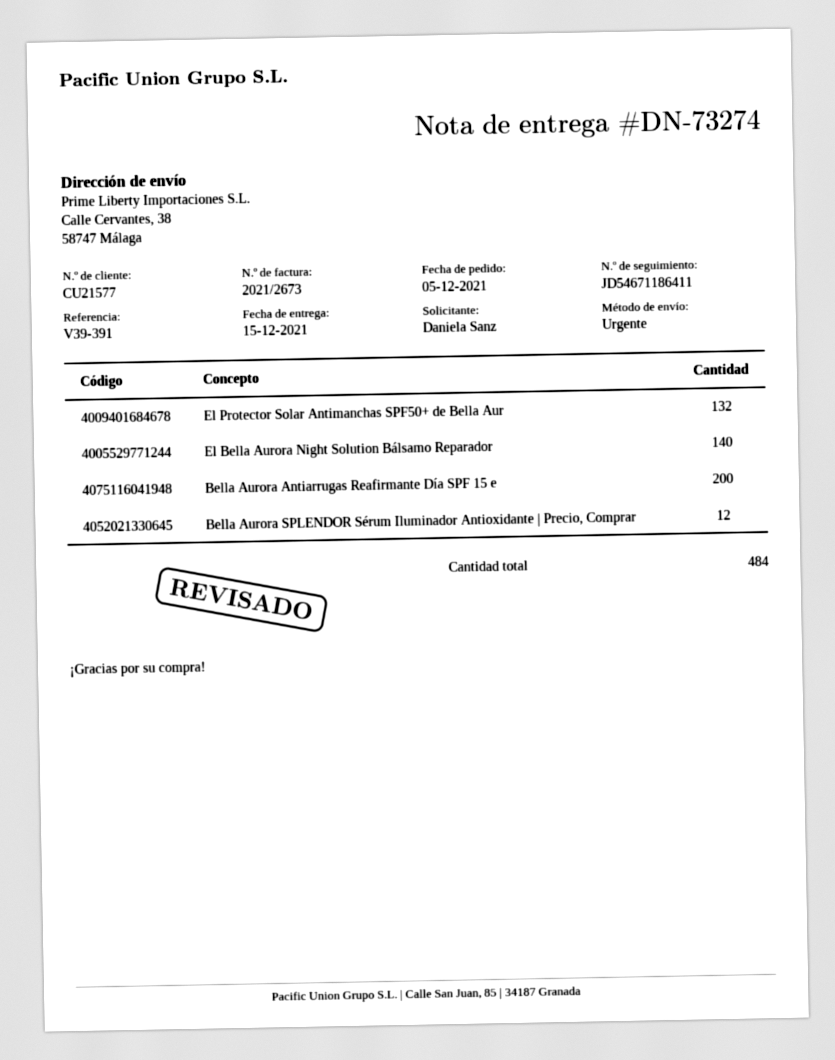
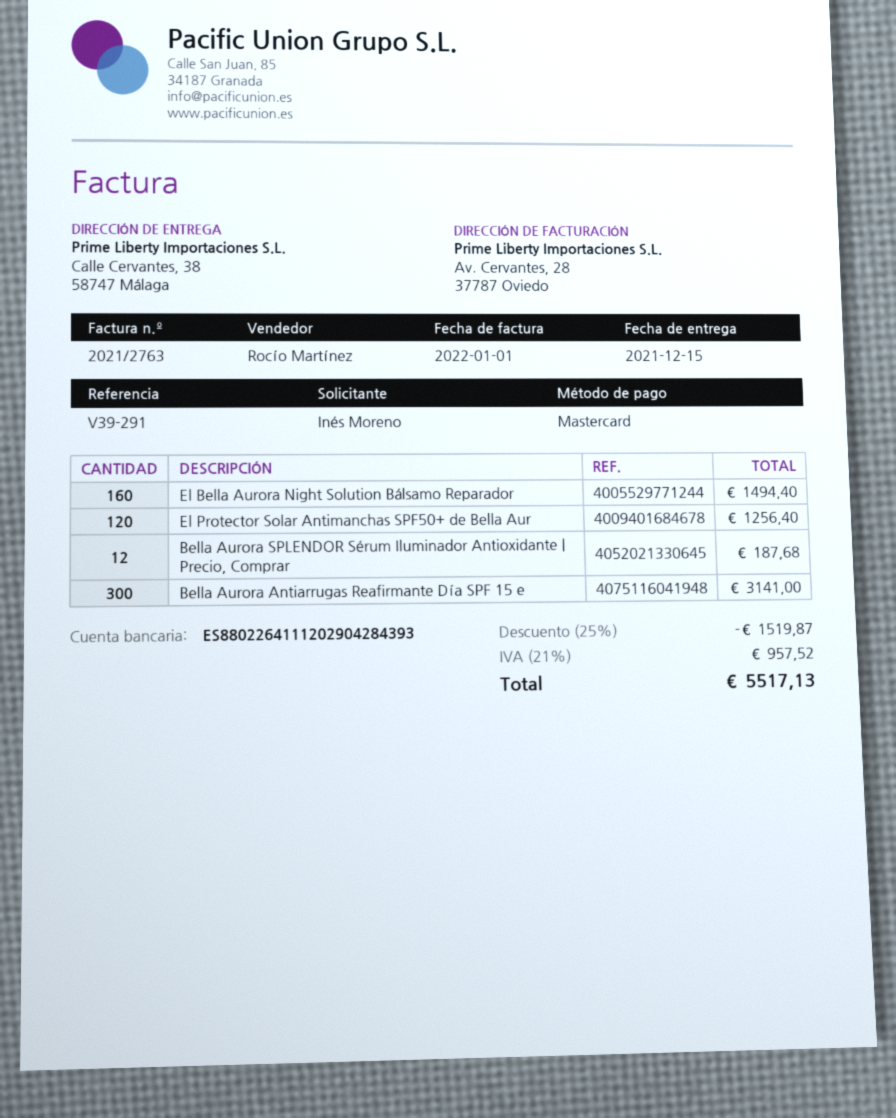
invoice number: 2021/2673 -> 2021/2763
reference: V39-391 -> V39-291
ordered by: Daniela Sanz -> Inés Moreno
El Protector Solar Antimanchas SPF50+ de Bella Aur: 132 -> 120
El Bella Aurora Night Solution Bálsamo Reparador: 140 -> 160
Bella Aurora Antiarrugas Reafirmante Día SPF 15 e: 200 -> 300

